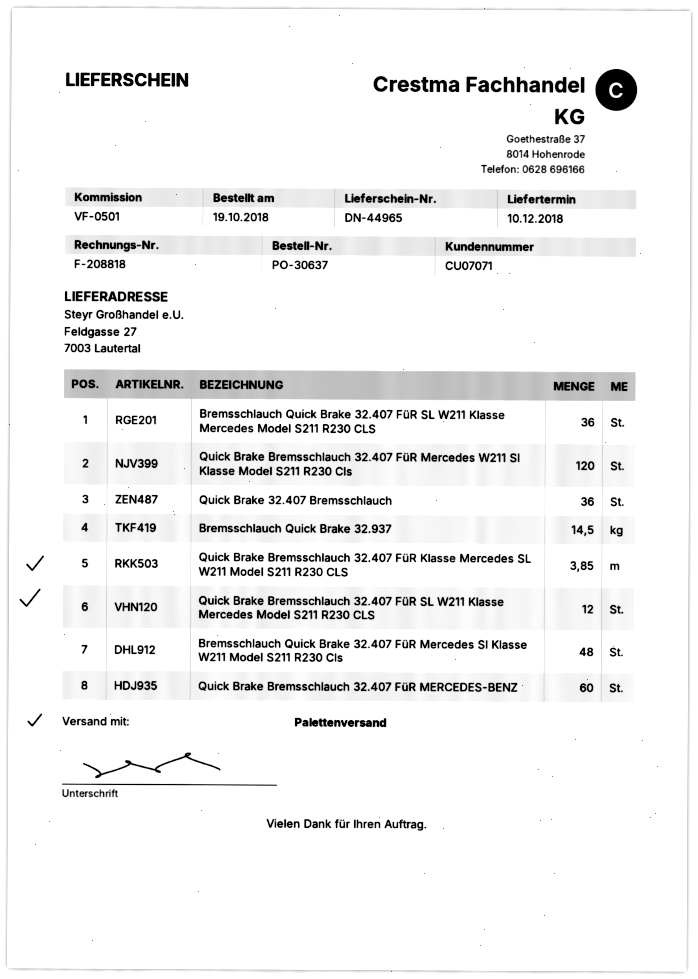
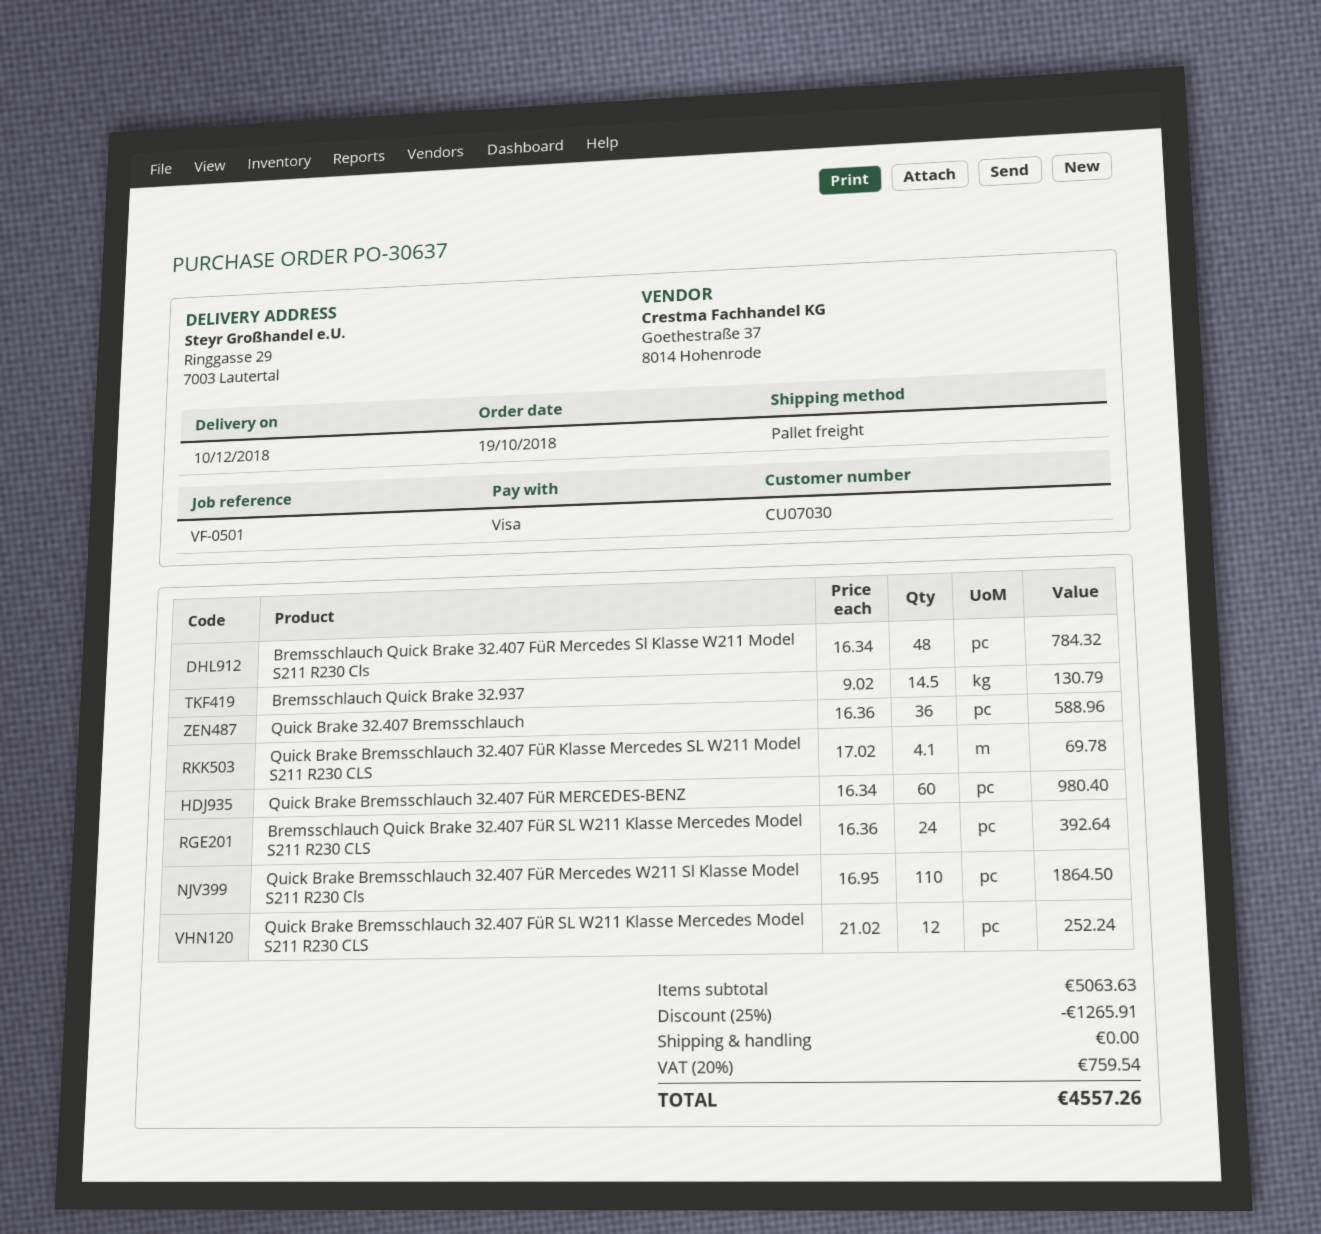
customer number: CU07071 -> CU07030
ship to: Feldgasse 27, 7003 Lautertal -> Ringgasse 29, 7003 Lautertal
Bremsschlauch Quick Brake 32.407 FüR SL W211 Klasse Mercedes Model S211 R230 CLS: 36 -> 24
Quick Brake Bremsschlauch 32.407 FüR Mercedes W211 Sl Klasse Model S211 R230 Cls: 120 -> 110
Quick Brake Bremsschlauch 32.407 FüR Klasse Mercedes SL W211 Model S211 R230 CLS: 3.85 -> 4.1

